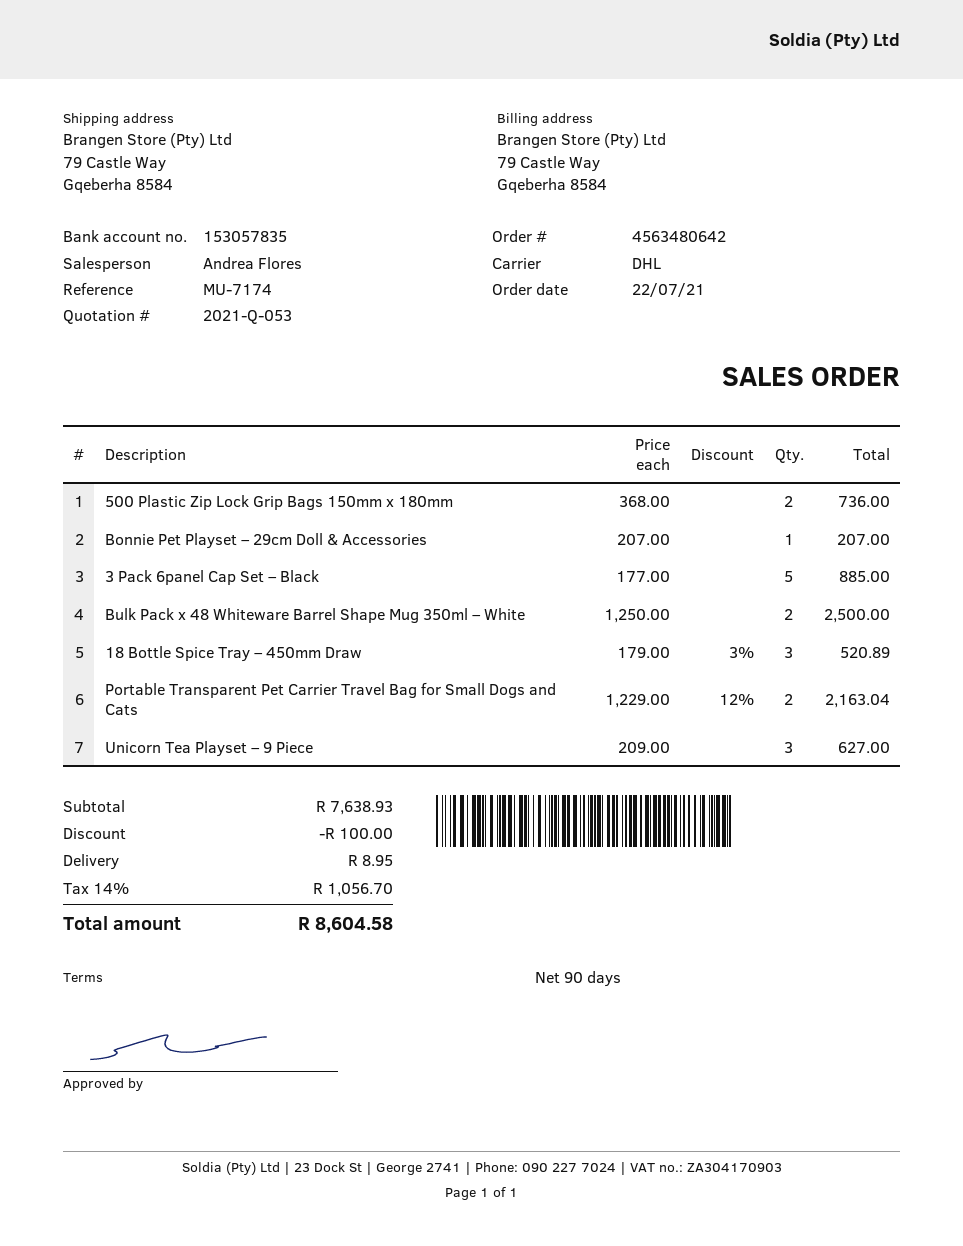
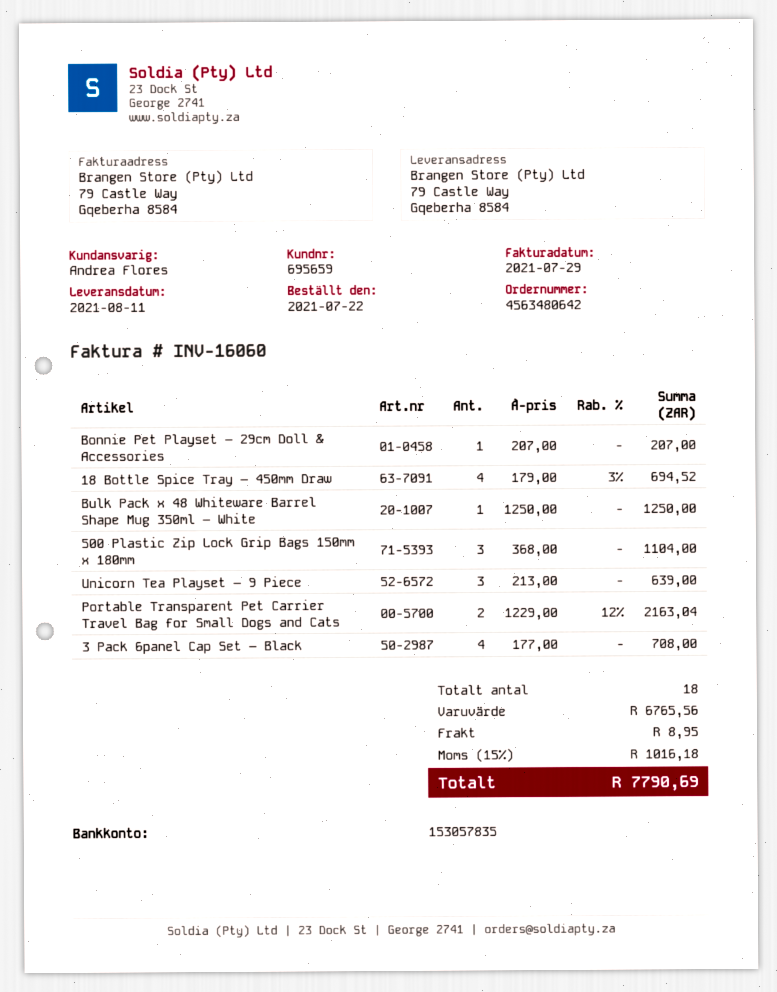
500 Plastic Zip Lock Grip Bags 150mm x 180mm: 2 x 368.00 = 736.00 -> 3 x 368.00 = 1104.00
3 Pack 6panel Cap Set – Black: 5 x 177.00 = 885.00 -> 4 x 177.00 = 708.00
Bulk Pack x 48 Whiteware Barrel Shape Mug 350ml – White: 2 x 1250.00 = 2500.00 -> 1 x 1250.00 = 1250.00
18 Bottle Spice Tray – 450mm Draw: 3 x 179.00 - 3% = 520.89 -> 4 x 179.00 - 3% = 694.52
Unicorn Tea Playset – 9 Piece: 3 x 209.00 = 627.00 -> 3 x 213.00 = 639.00
subtotal: 7638.93 -> 6765.56
discount: 100.00 -> none
tax: 14% = 1056.70 -> 15% = 1016.18
total: 8604.58 -> 7790.69

